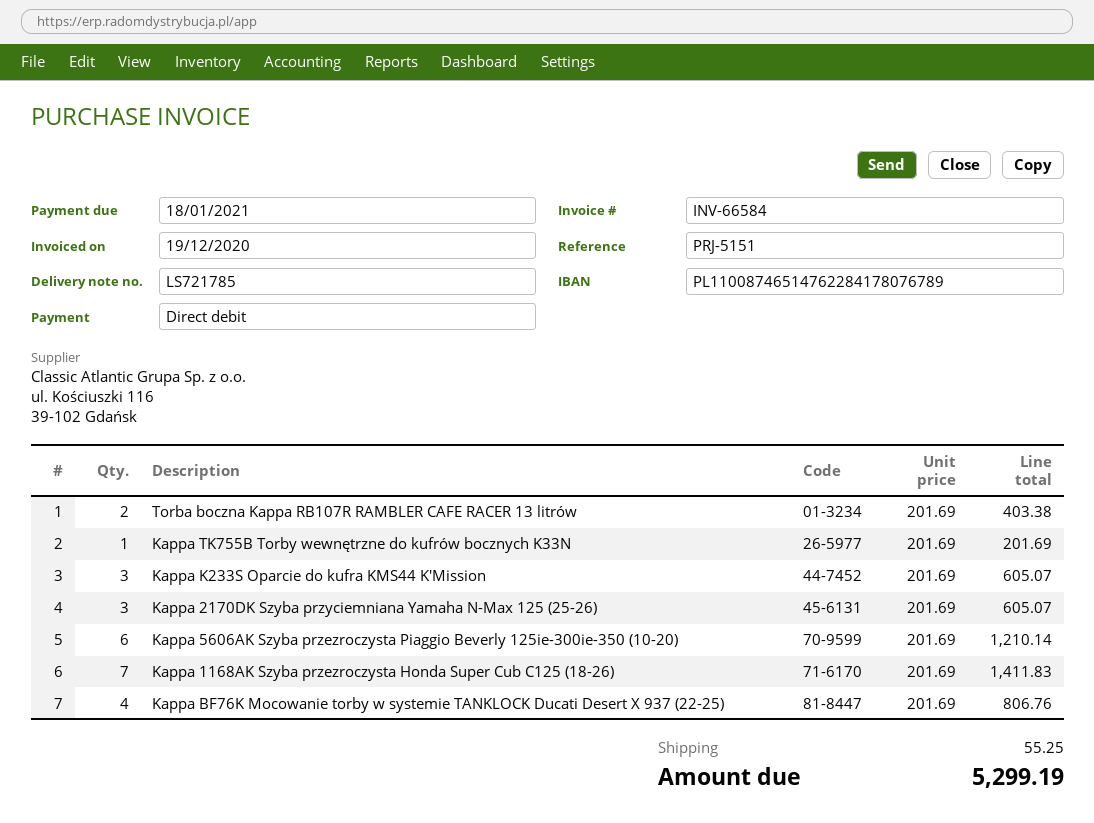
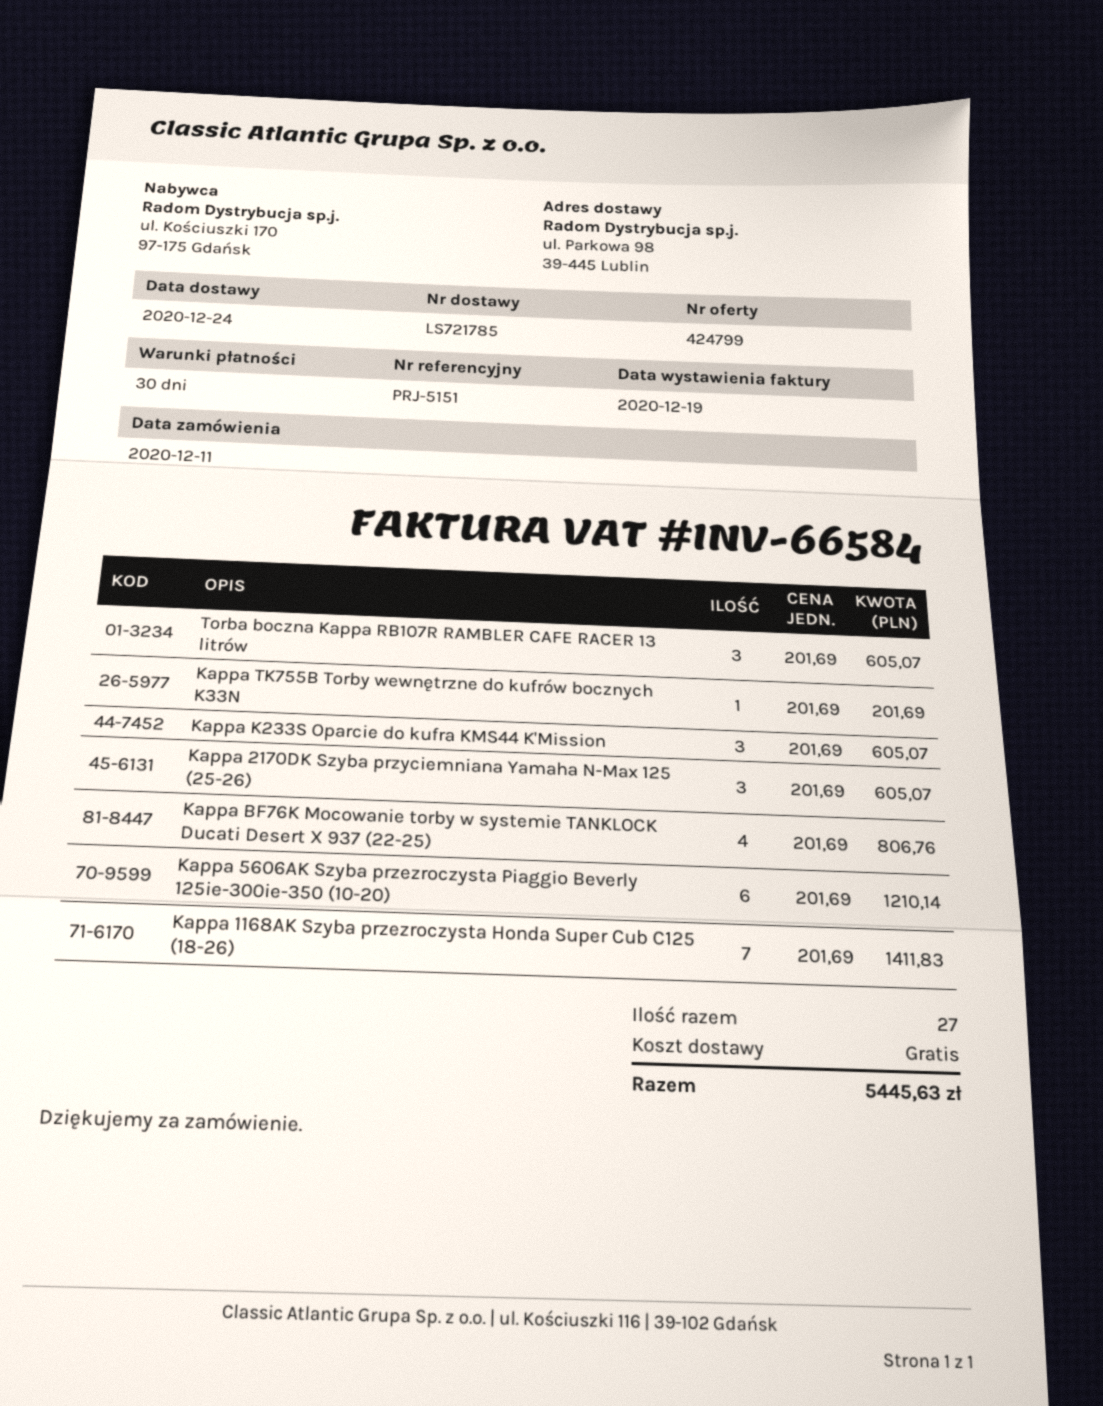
Torba boczna Kappa RB107R RAMBLER CAFE RACER 13 litrów: 2 x 201.69 = 403.38 -> 3 x 201.69 = 605.07
shipping: 55.25 -> 0.00
total: 5299.19 -> 5445.63

